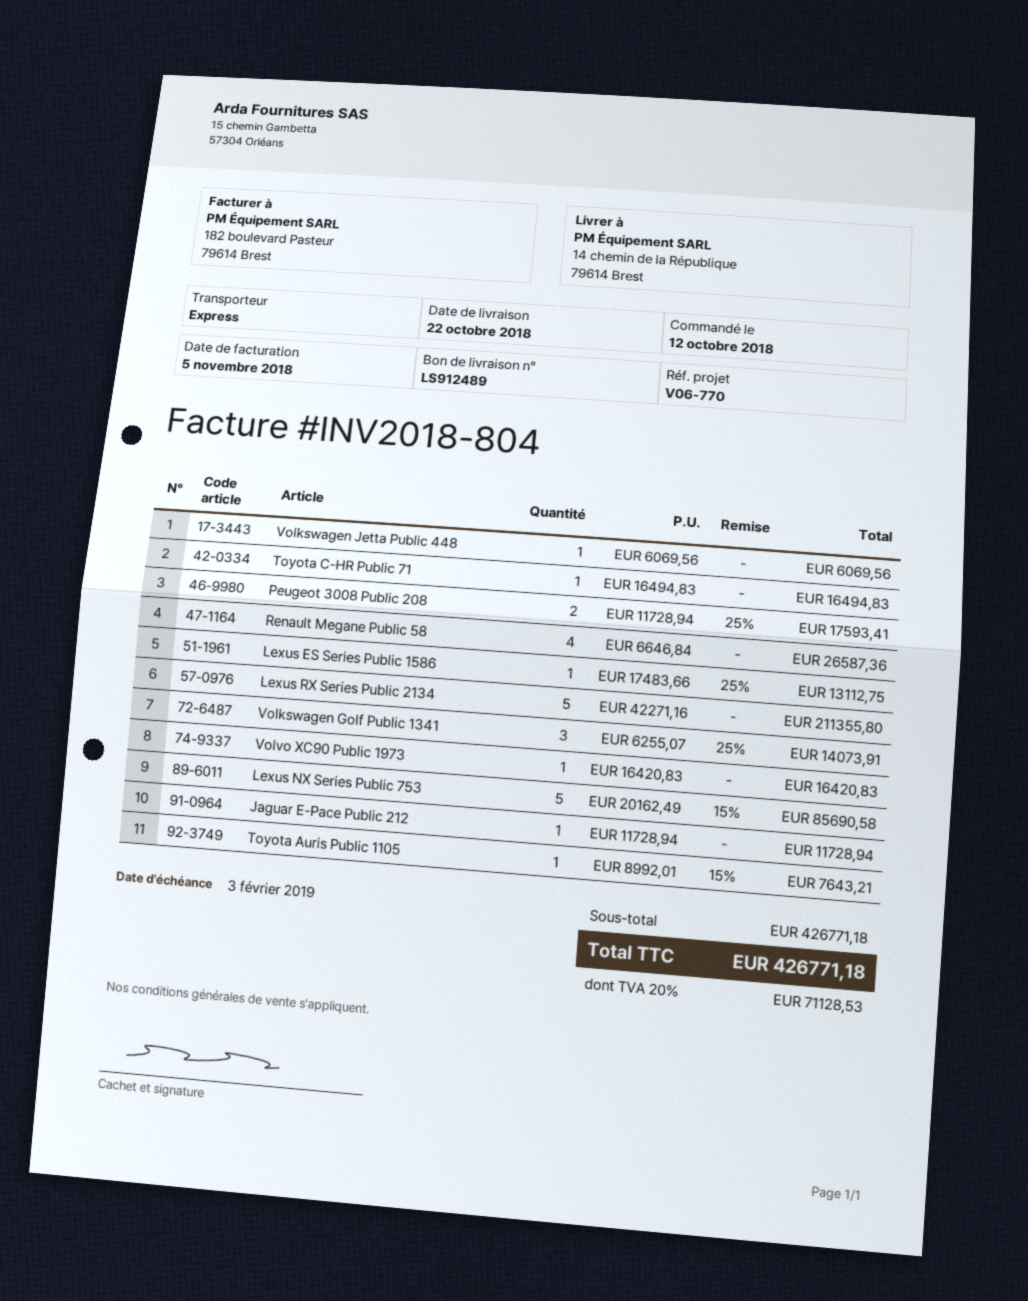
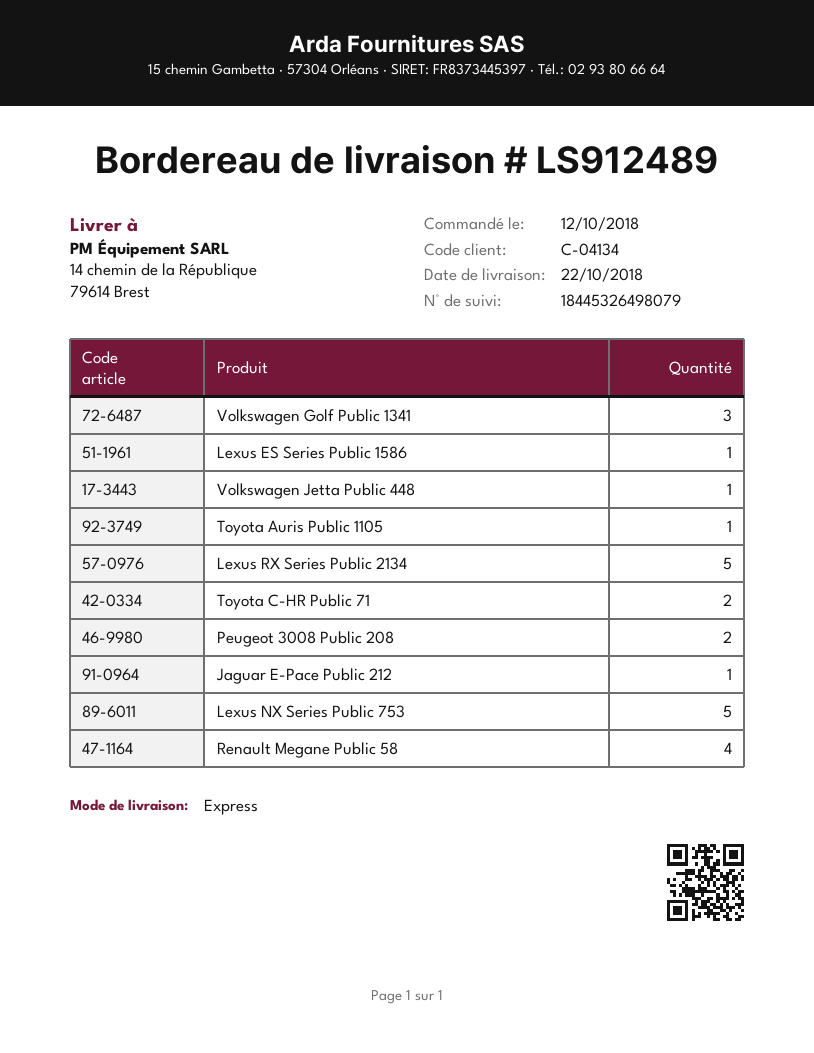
Toyota C-HR Public 71: 1 -> 2
Volvo XC90 Public 1973: 1 -> none

